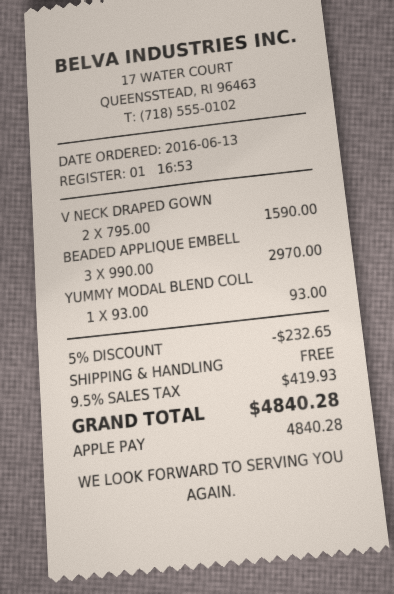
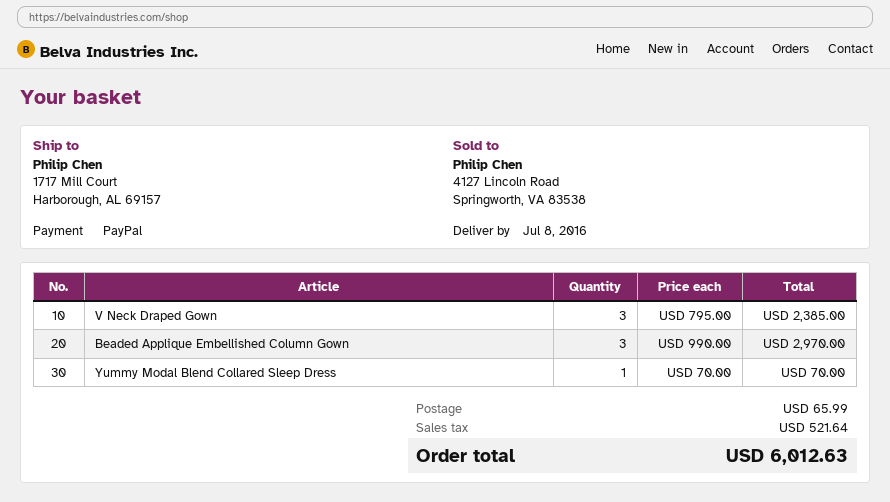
payment method: Apple Pay -> PayPal
V NECK DRAPED GOWN: 2 x 795.00 = 1590.00 -> 3 x 795.00 = 2385.00
YUMMY MODAL BLEND COLL: 1 x 93.00 = 93.00 -> 1 x 70.00 = 70.00
discount: 5% = 232.65 -> none
shipping: 0.00 -> 65.99
tax: 419.93 -> 521.64
total: 4840.28 -> 6012.63

